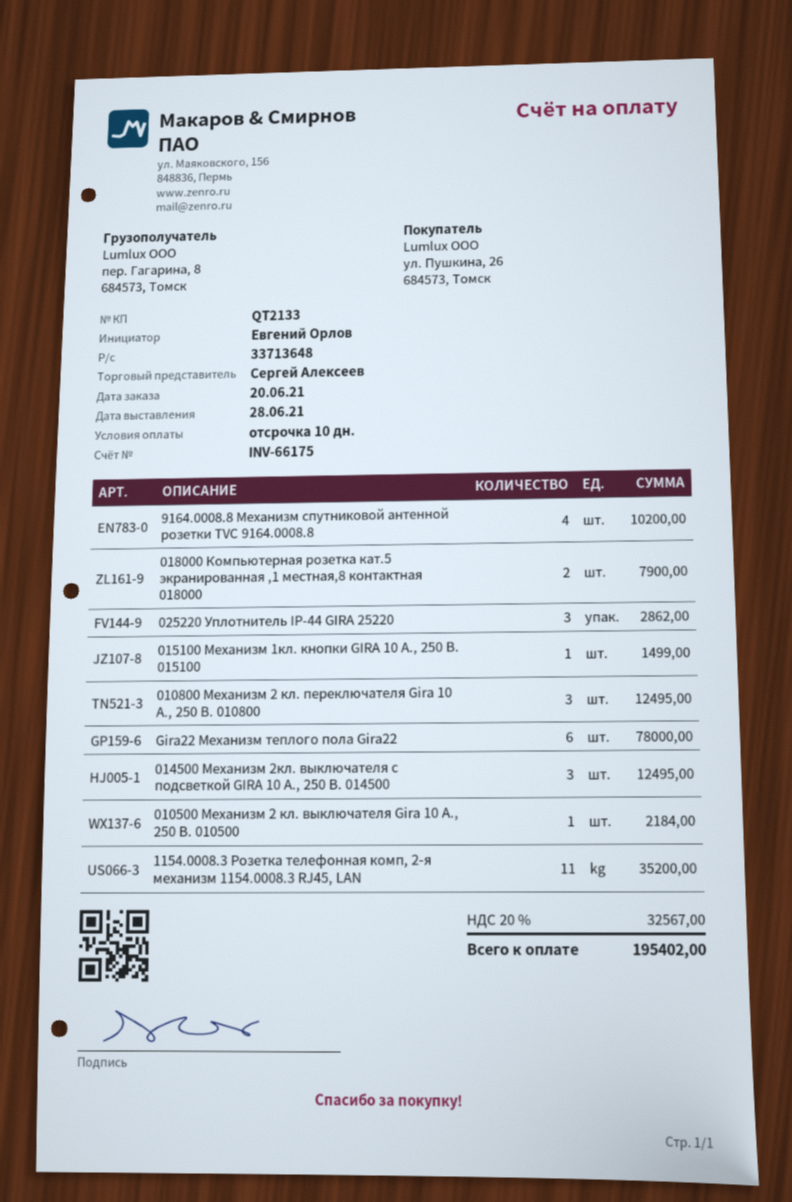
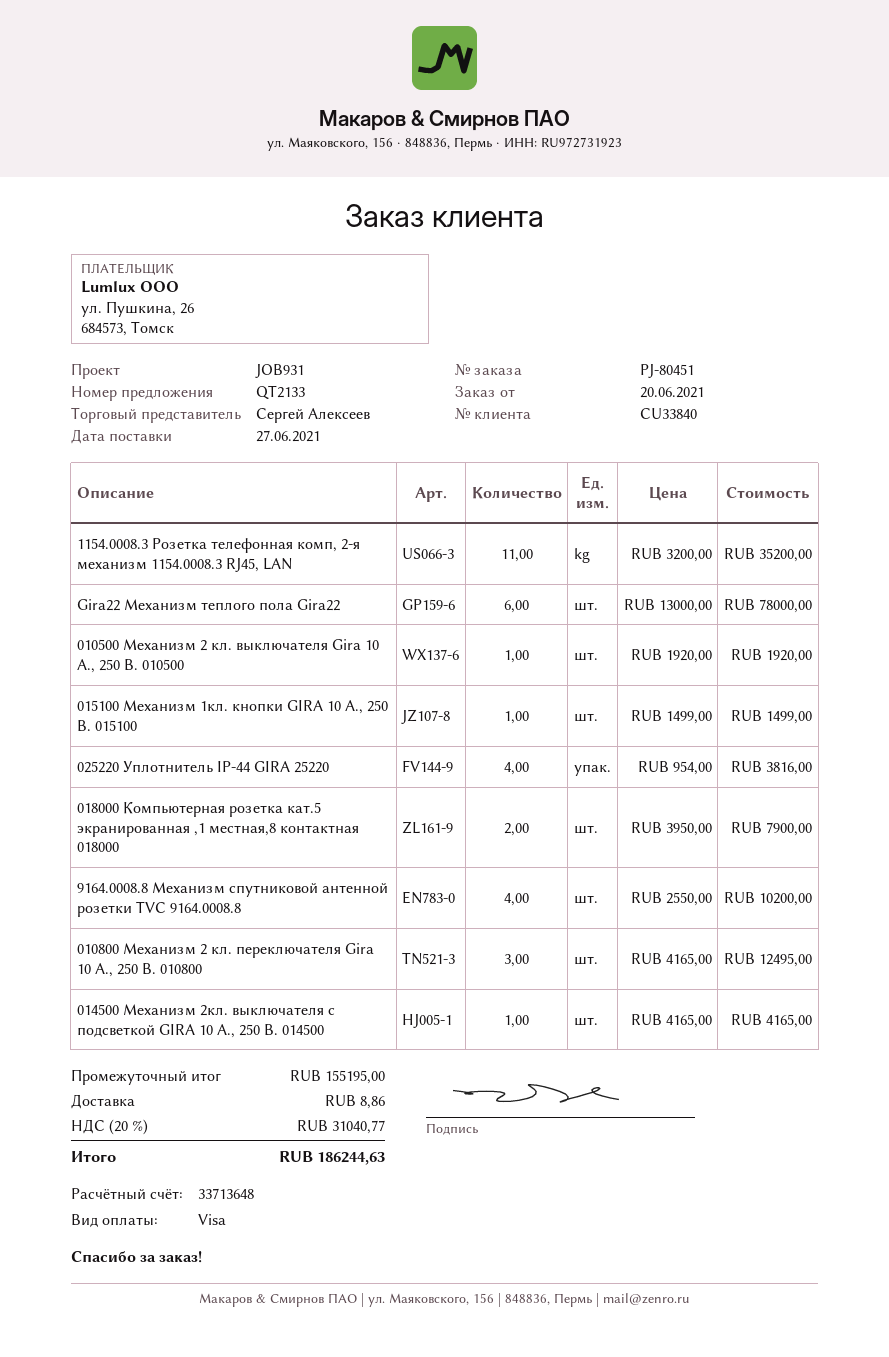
025220 Уплотнитель IP-44 GIRA 25220: 3 for 2862.00 -> 4 for 3816.00
014500 Механизм 2кл. выключателя с подсветкой GIRA 10 А., 250 В. 014500: 3 for 12495.00 -> 1 for 4165.00
010500 Механизм 2 кл. выключателя Gira 10 А., 250 В. 010500: 1 for 2184.00 -> 1 for 1920.00
shipping: none -> 8.86
tax: 20% = 32567.00 -> 20% = 31040.77
total: 195402.00 -> 186244.63

